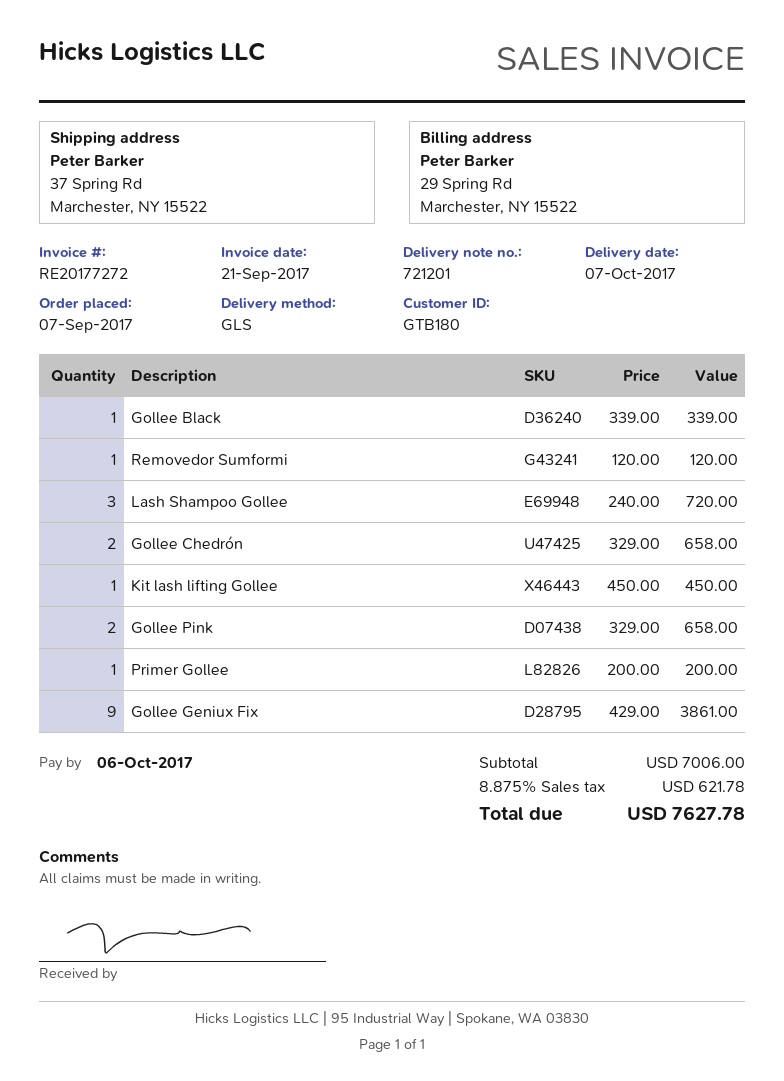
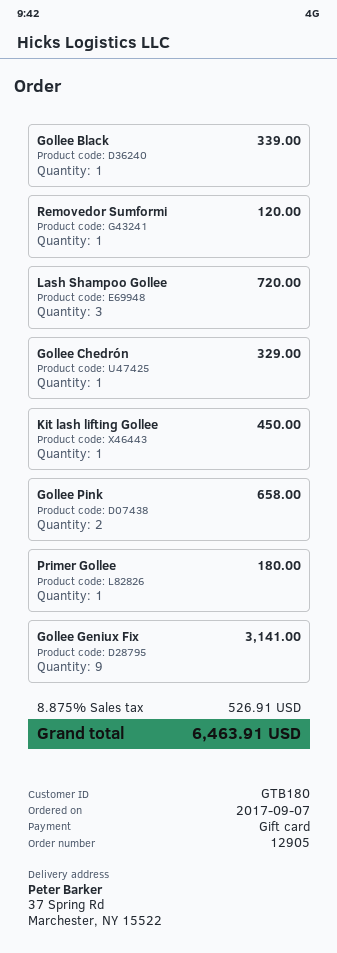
Gollee Chedrón: 2 for 658.00 -> 1 for 329.00
Primer Gollee: 1 for 200.00 -> 1 for 180.00
Gollee Geniux Fix: 9 for 3861.00 -> 9 for 3141.00
tax: 8.875% = 621.78 -> 8.875% = 526.91
total: 7627.78 -> 6463.91

